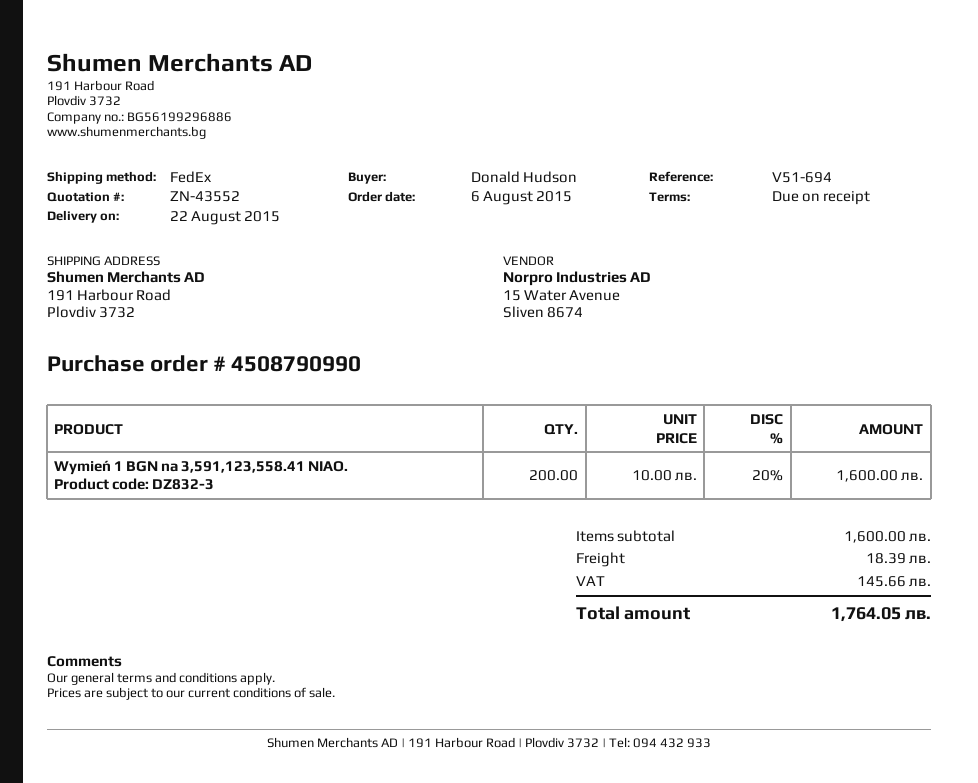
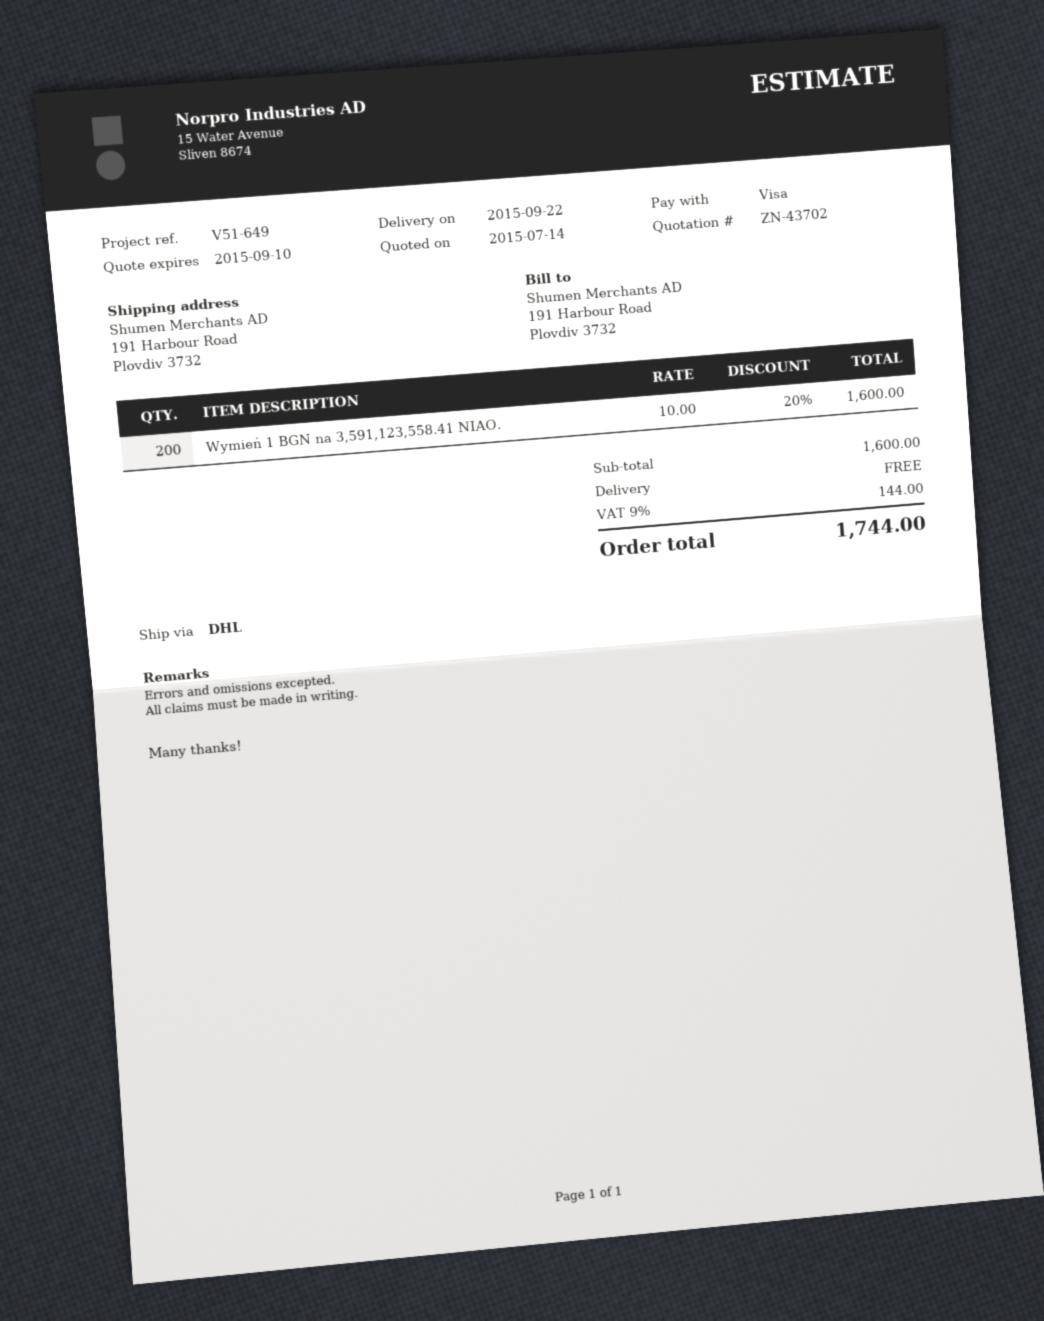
quote number: ZN-43552 -> ZN-43702
delivery date: 2015-08-22 -> 2015-09-22
reference: V51-694 -> V51-649
shipping method: FedEx -> DHL
shipping: 18.39 -> 0.00
tax: 145.66 -> 144.00
total: 1764.05 -> 1744.00

